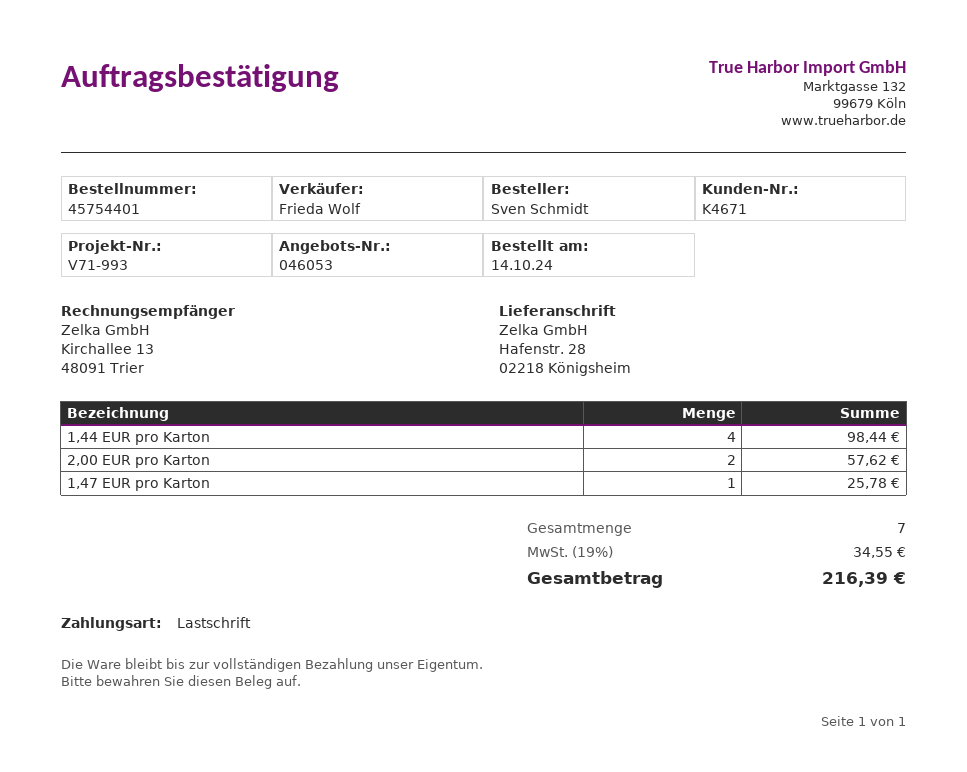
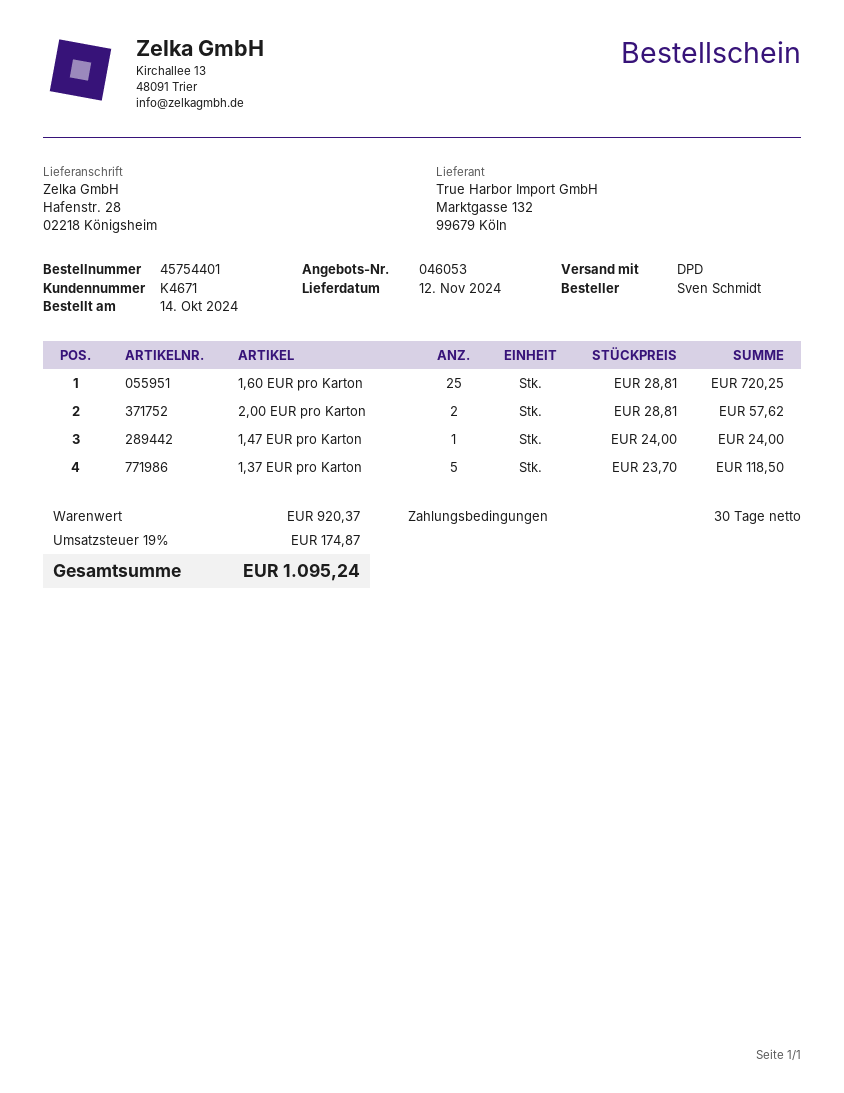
1,44 EUR pro Karton: 4 for 98.44 -> none
1,47 EUR pro Karton: 1 for 25.78 -> 1 for 24.00
1,60 EUR pro Karton: none -> 25 for 720.25
1,37 EUR pro Karton: none -> 5 for 118.50
tax: 19% = 34.55 -> 19% = 174.87
total: 216.39 -> 1095.24

